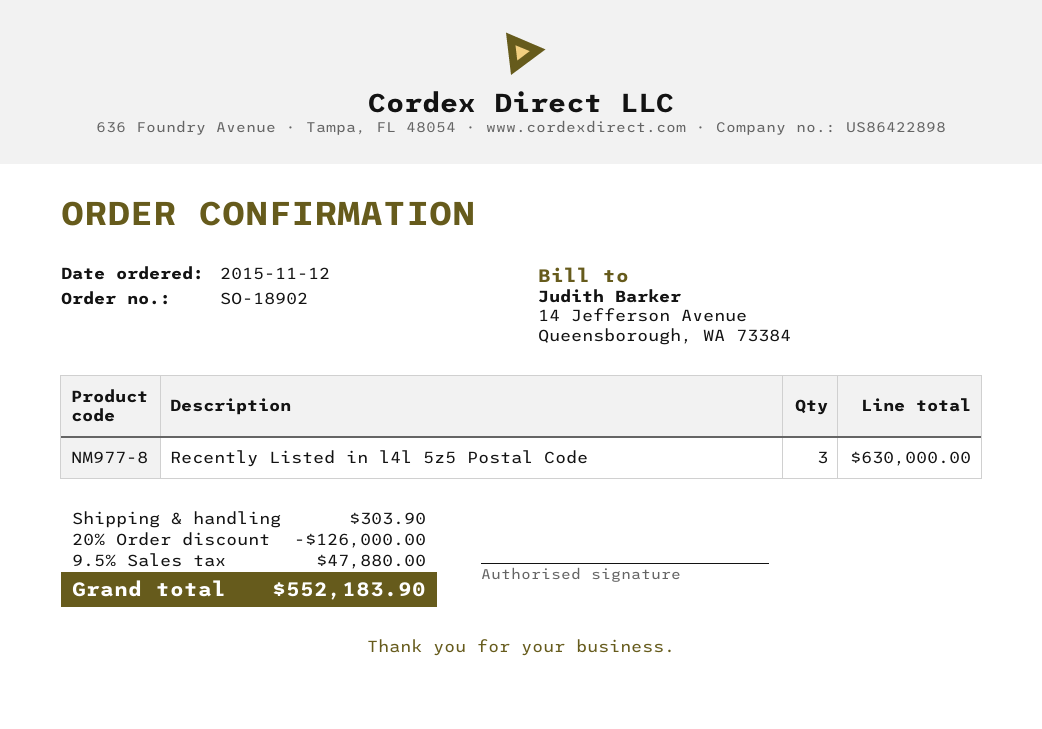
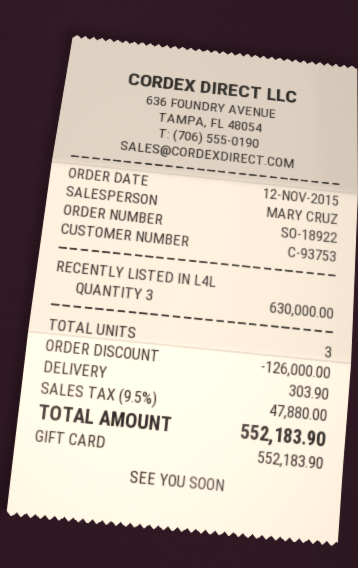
order number: SO-18902 -> SO-18922

